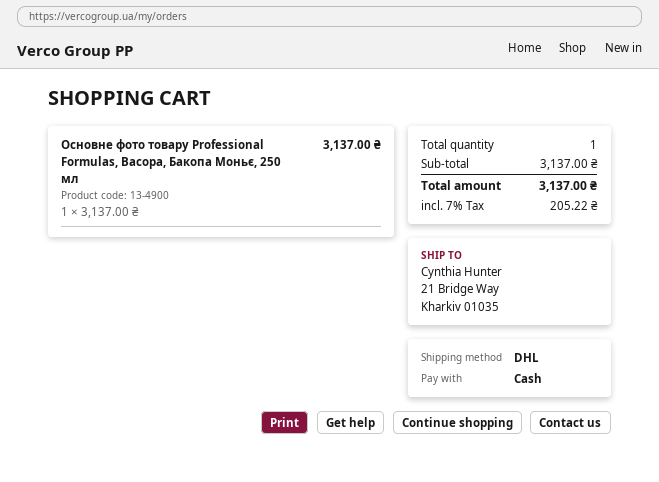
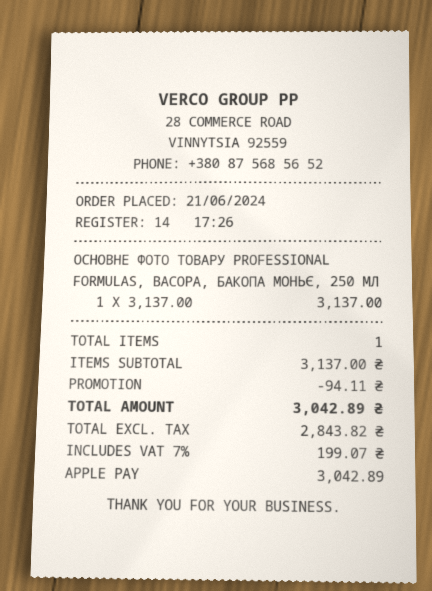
payment method: cash -> Apple Pay
discount: none -> 94.11
tax: 7% = 205.22 -> 7% = 199.07
total: 3137.00 -> 3042.89

